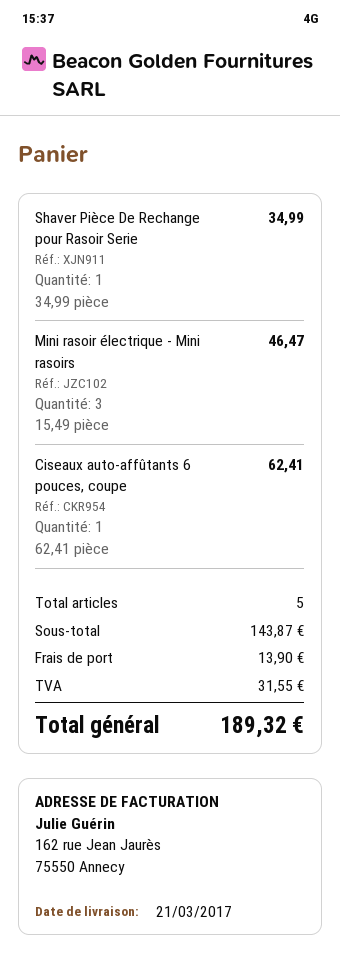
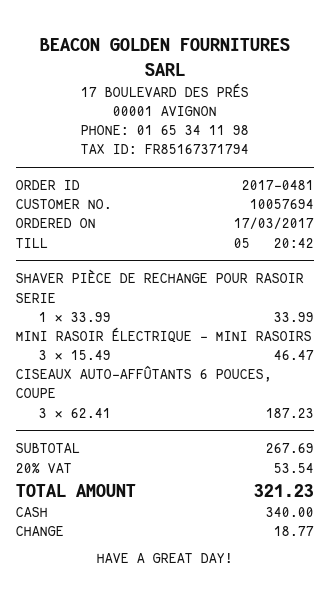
Shaver Pièce De Rechange pour Rasoir Serie: 1 x 34.99 = 34.99 -> 1 x 33.99 = 33.99
Ciseaux auto-affûtants 6 pouces, coupe: 1 x 62.41 = 62.41 -> 3 x 62.41 = 187.23
subtotal: 143.87 -> 267.69
shipping: 13.90 -> none
tax: 31.55 -> 53.54
total: 189.32 -> 321.23

